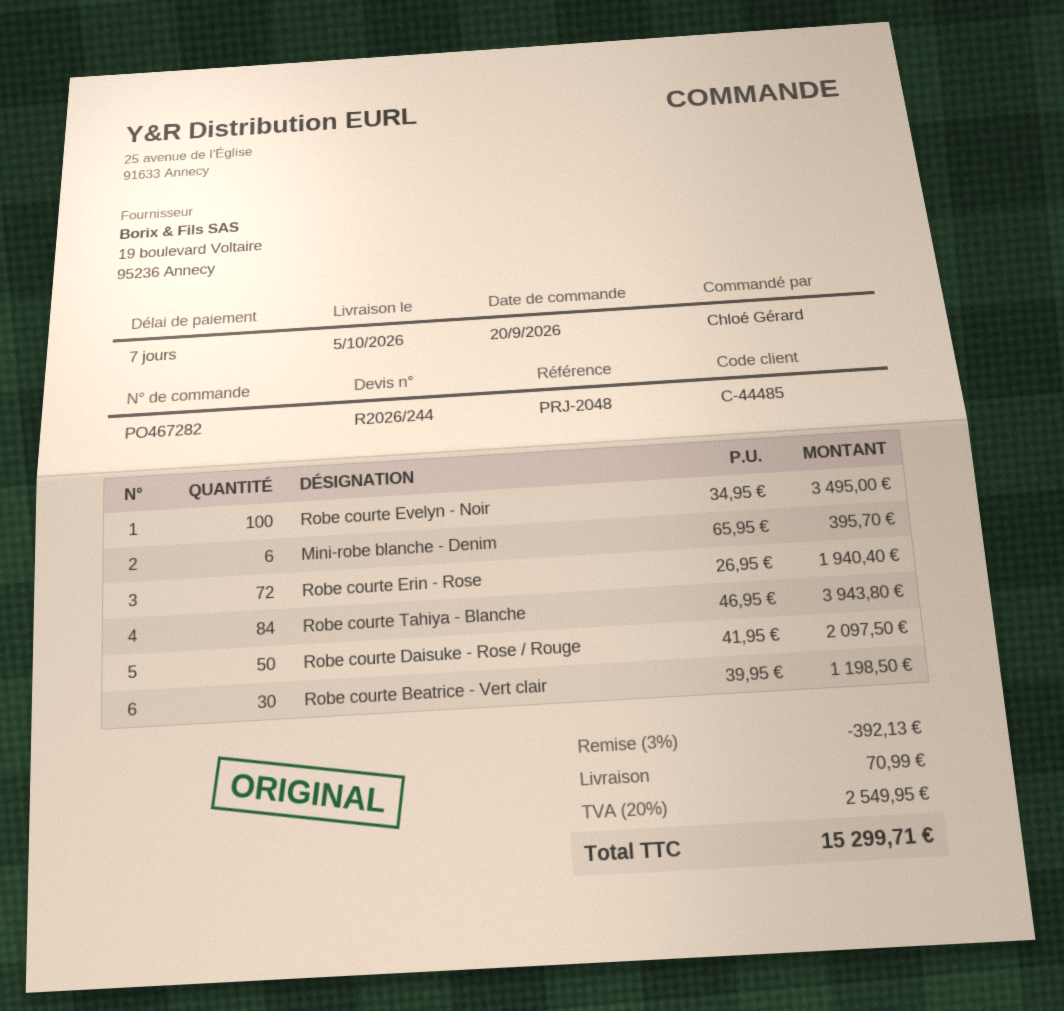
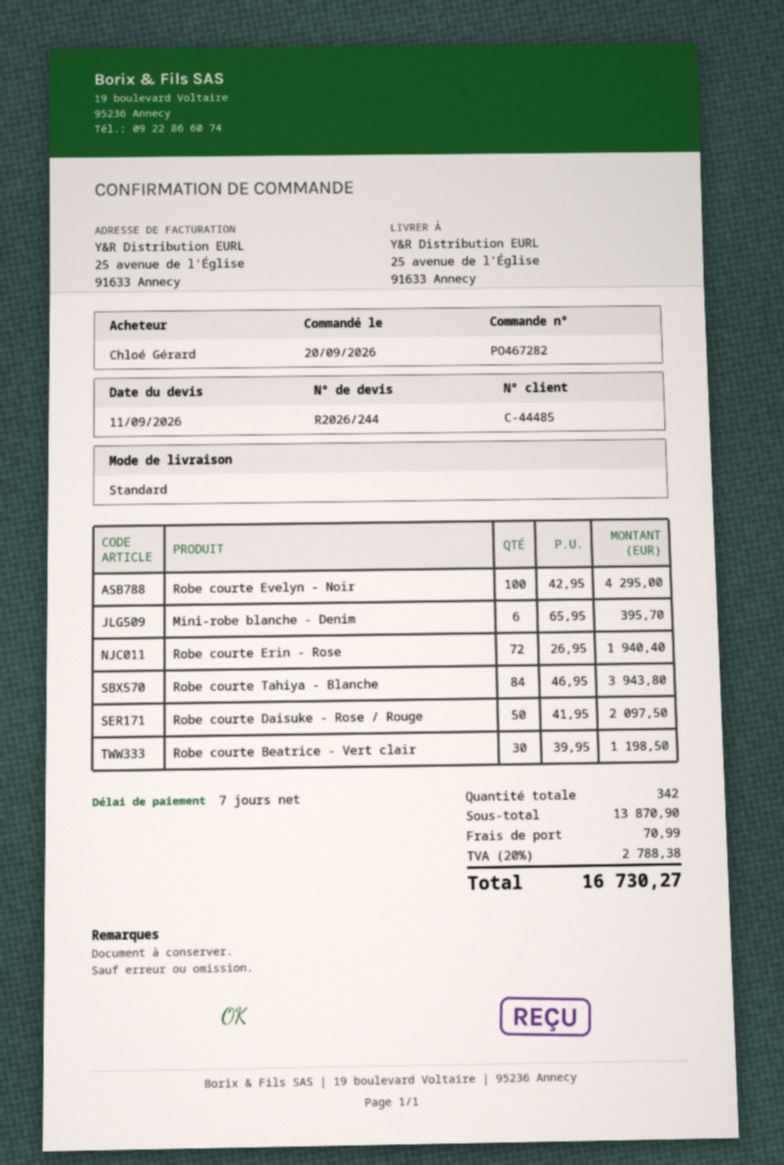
Robe courte Evelyn - Noir: 100 x 34.95 = 3495.00 -> 100 x 42.95 = 4295.00
discount: 3% = 392.13 -> none
tax: 20% = 2549.95 -> 20% = 2788.38
total: 15299.71 -> 16730.27

